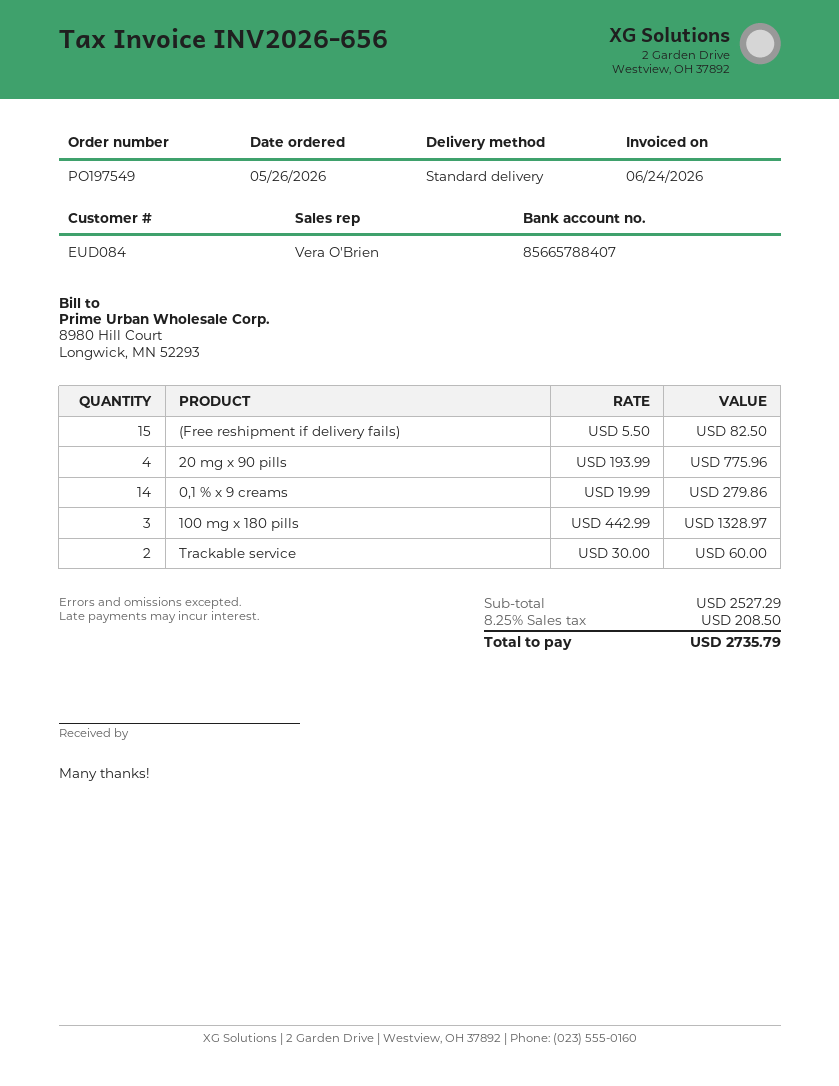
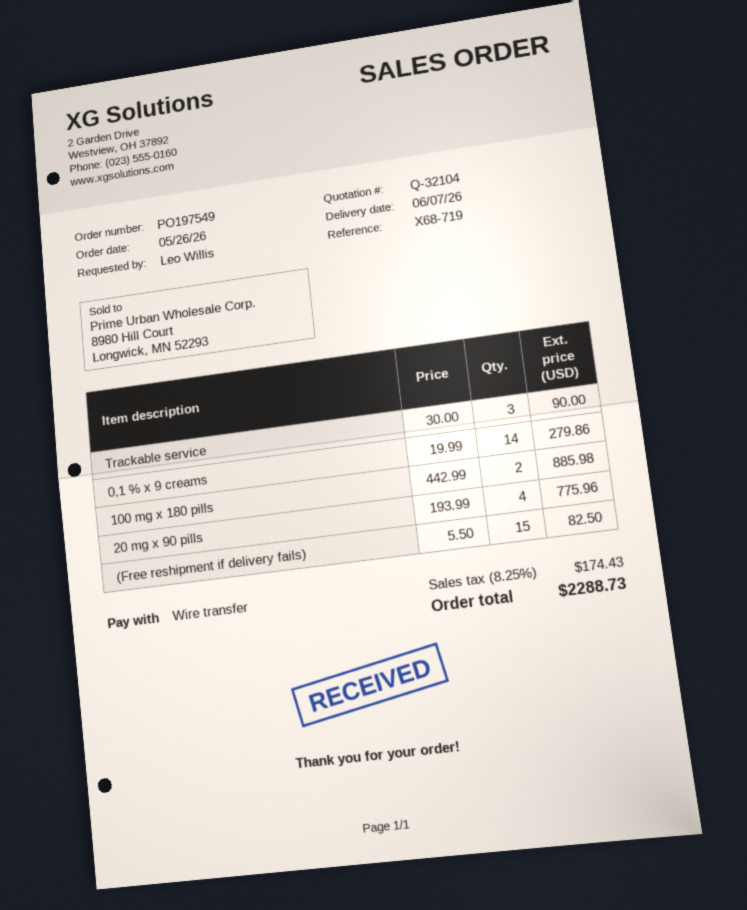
100 mg x 180 pills: 3 x 442.99 = 1328.97 -> 2 x 442.99 = 885.98
Trackable service: 2 x 30.00 = 60.00 -> 3 x 30.00 = 90.00
tax: 8.25% = 208.50 -> 8.25% = 174.43
total: 2735.79 -> 2288.73

